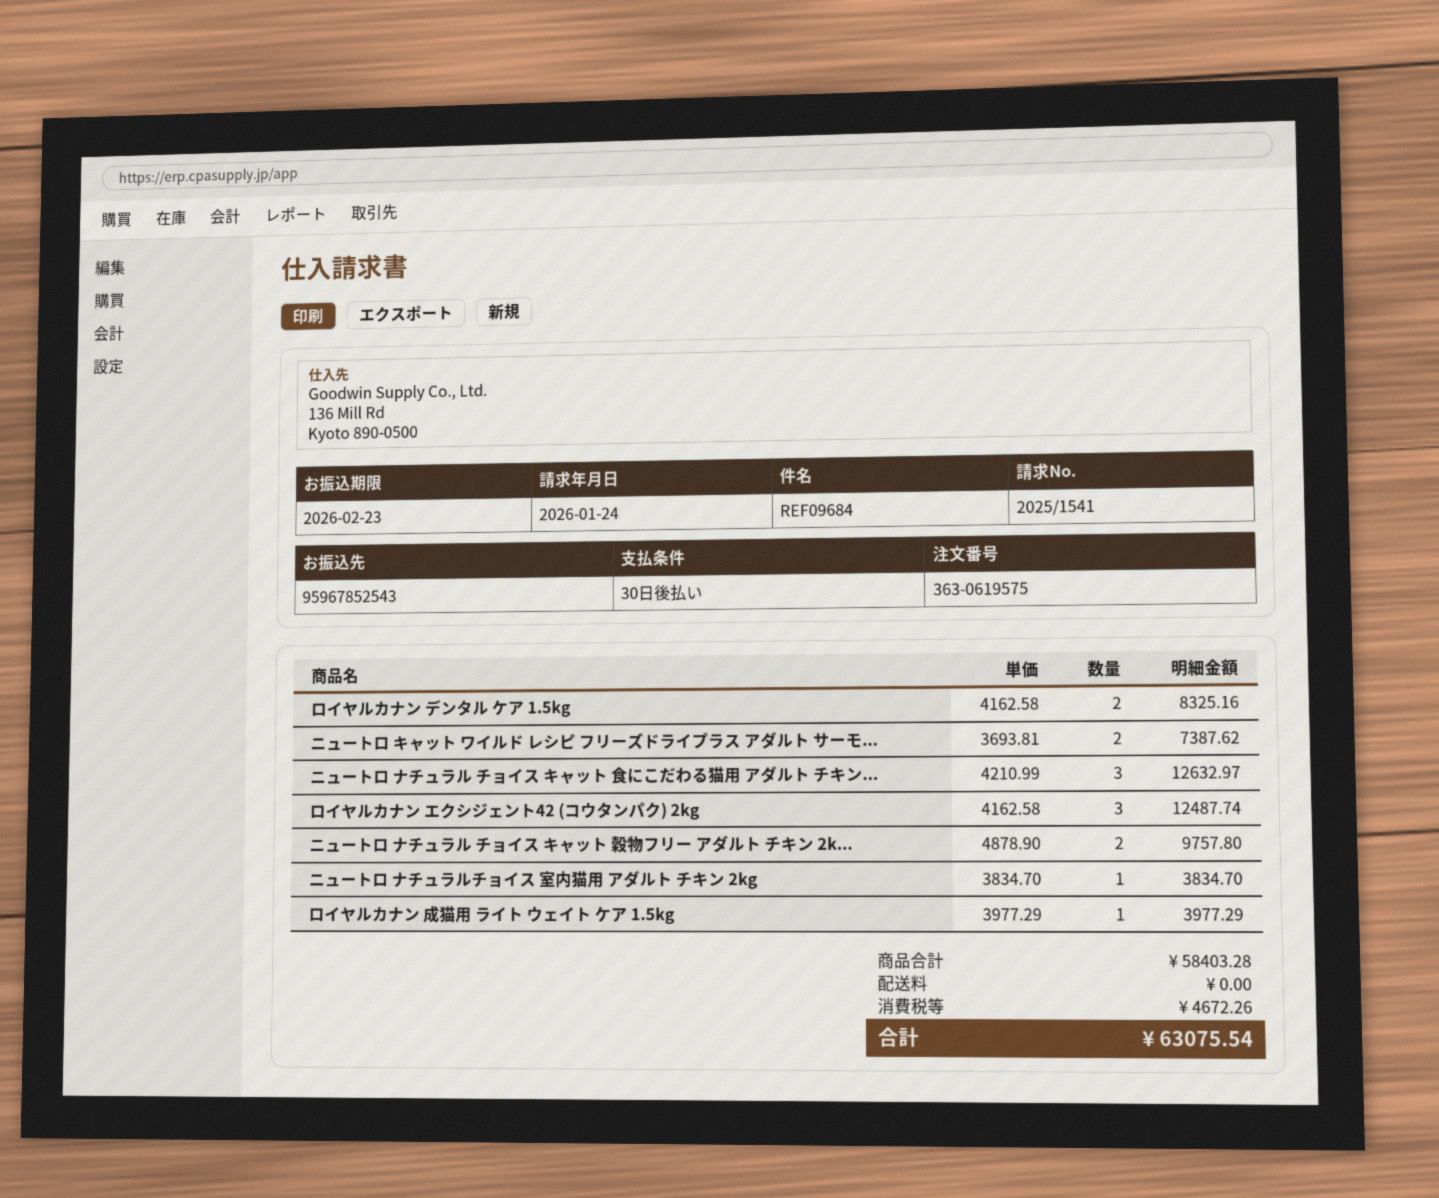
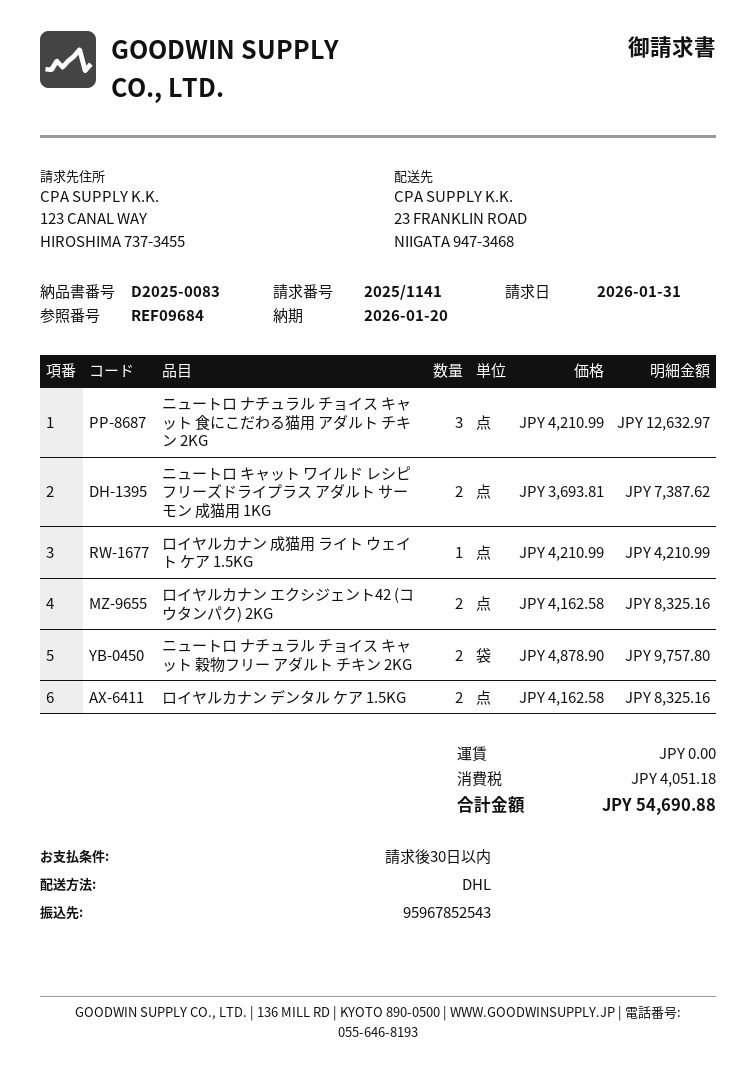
invoice number: 2025/1541 -> 2025/1141
invoice date: 2026-01-24 -> 2026-01-31
ロイヤルカナン エクシジェント42 (コウタンパク) 2kg: 3 x 4162.58 = 12487.74 -> 2 x 4162.58 = 8325.16
ニュートロ ナチュラルチョイス 室内猫用 アダルト チキン 2kg: 1 x 3834.70 = 3834.70 -> none
ロイヤルカナン 成猫用 ライト ウェイト ケア 1.5kg: 1 x 3977.29 = 3977.29 -> 1 x 4210.99 = 4210.99
tax: 4672.26 -> 4051.18
total: 63075.54 -> 54690.88

